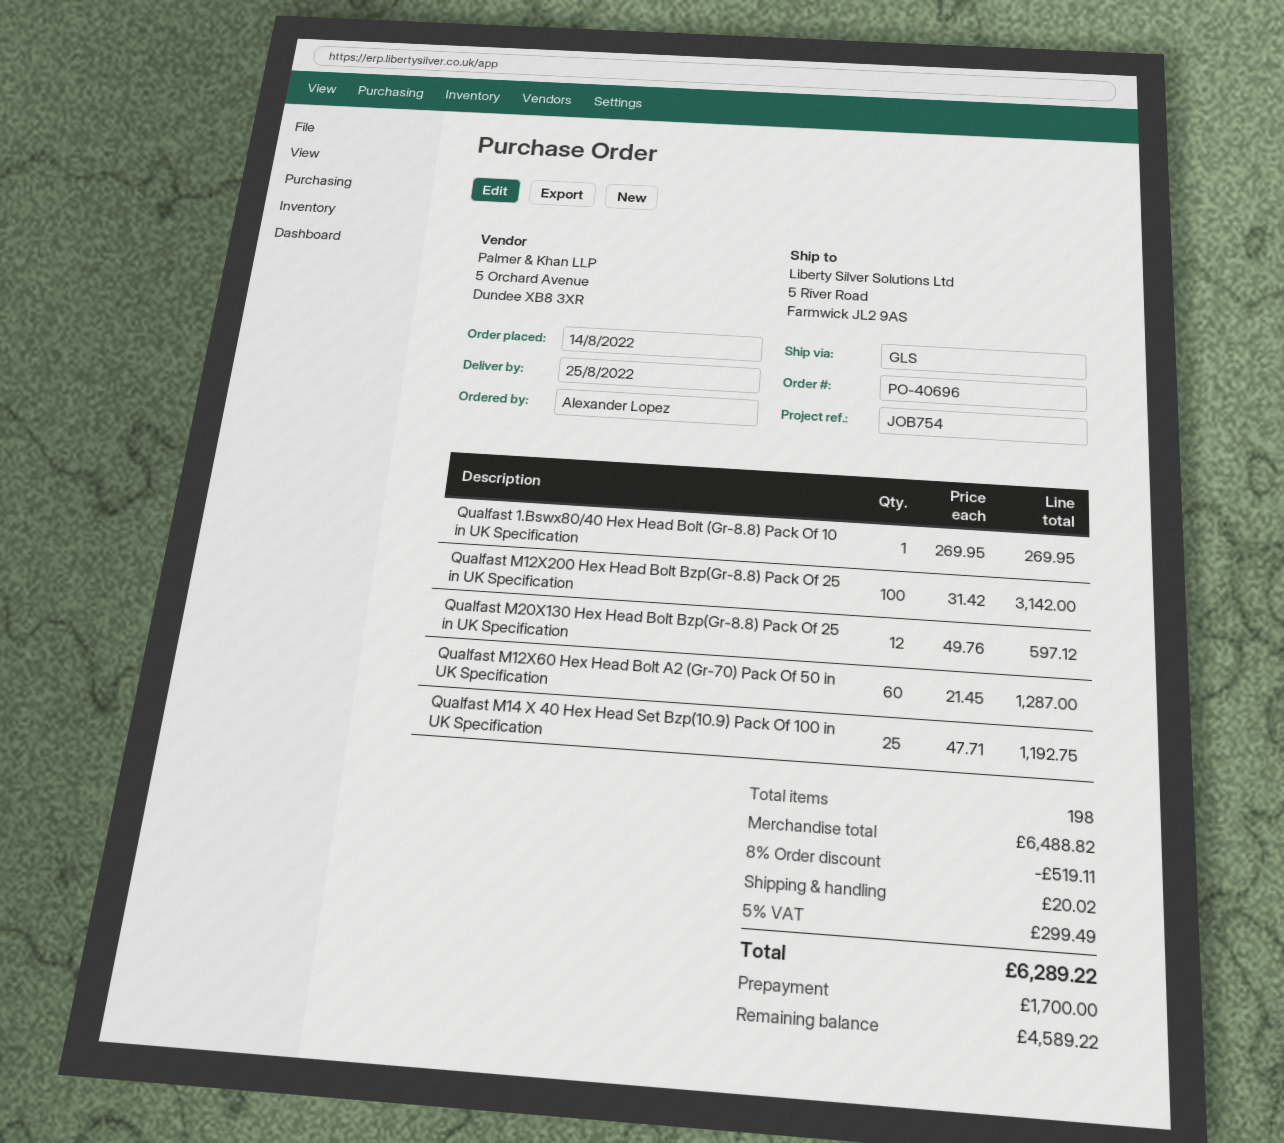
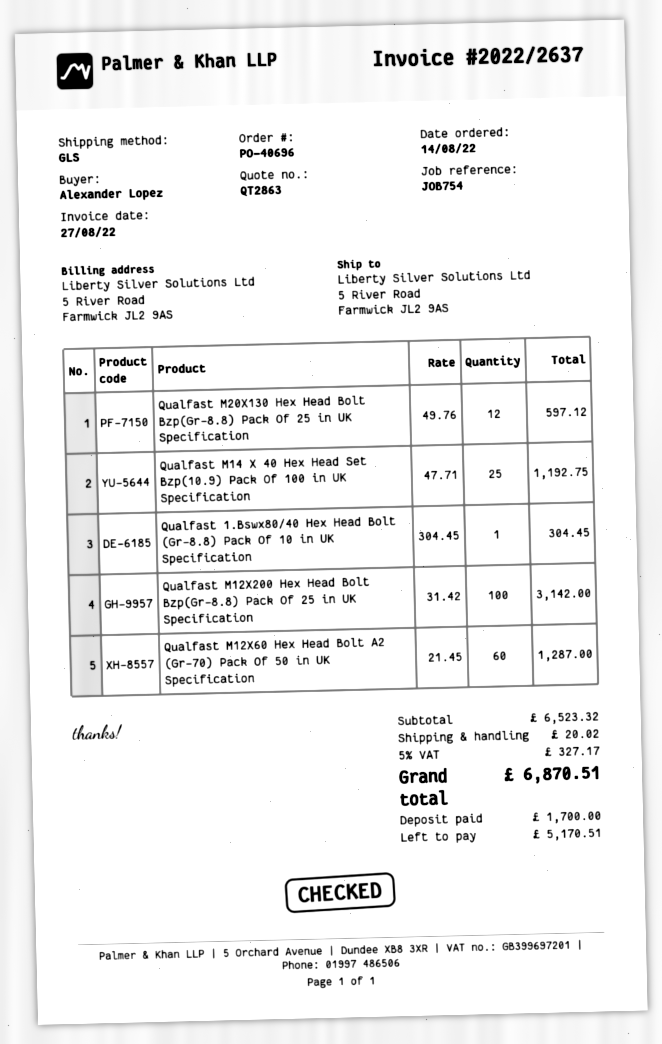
Qualfast 1.Bswx80/40 Hex Head Bolt (Gr-8.8) Pack Of 10 in UK Specification: 1 x 269.95 = 269.95 -> 1 x 304.45 = 304.45
subtotal: 6488.82 -> 6523.32
discount: 8% = 519.11 -> none
tax: 5% = 299.49 -> 5% = 327.17
total: 6289.22 -> 6870.51
balance: 4589.22 -> 5170.51

